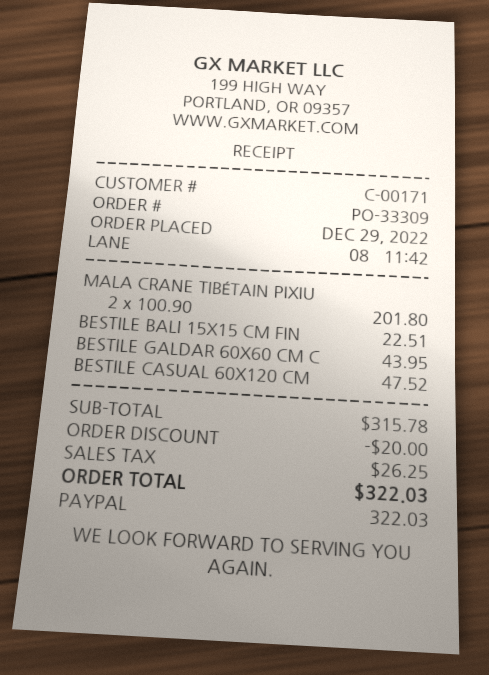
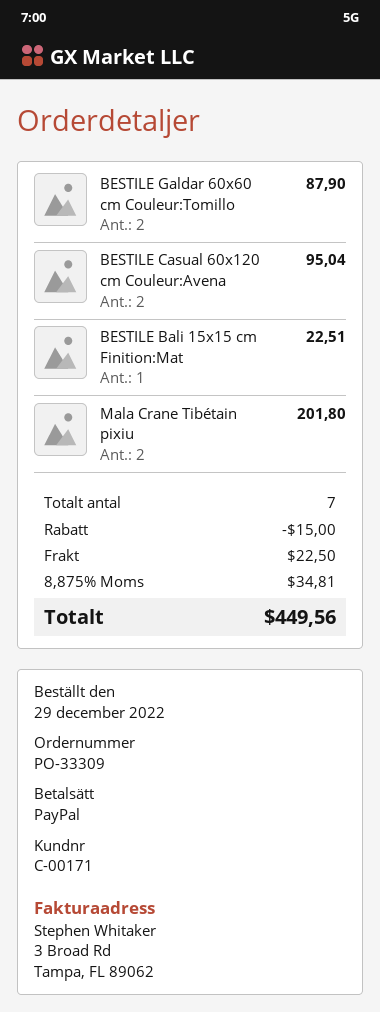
BESTILE GALDAR 60X60 CM C: 1 for 43.95 -> 2 for 87.90
BESTILE CASUAL 60X120 CM: 1 for 47.52 -> 2 for 95.04
discount: 20.00 -> 15.00
shipping: none -> 22.50
tax: 26.25 -> 34.81
total: 322.03 -> 449.56

